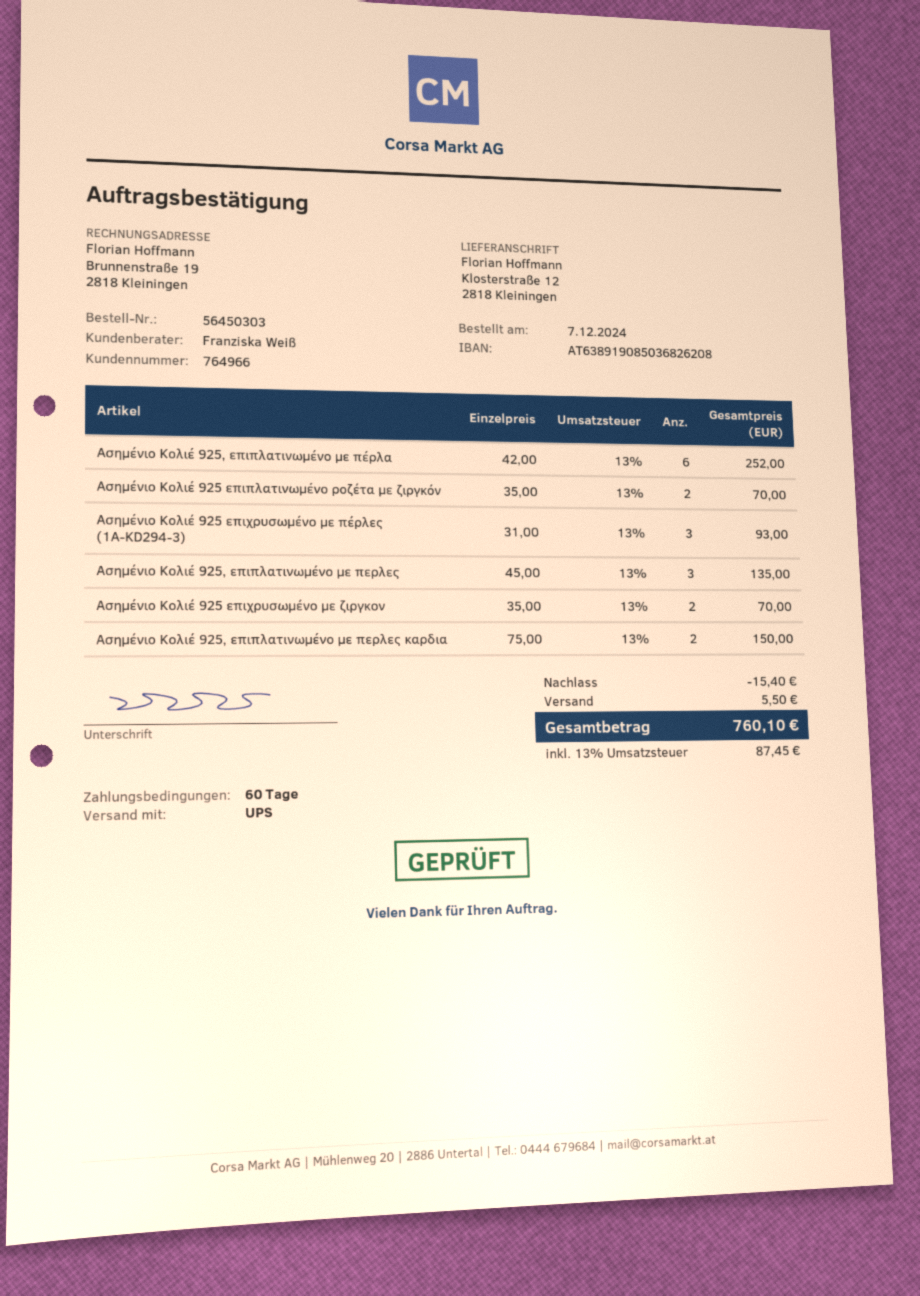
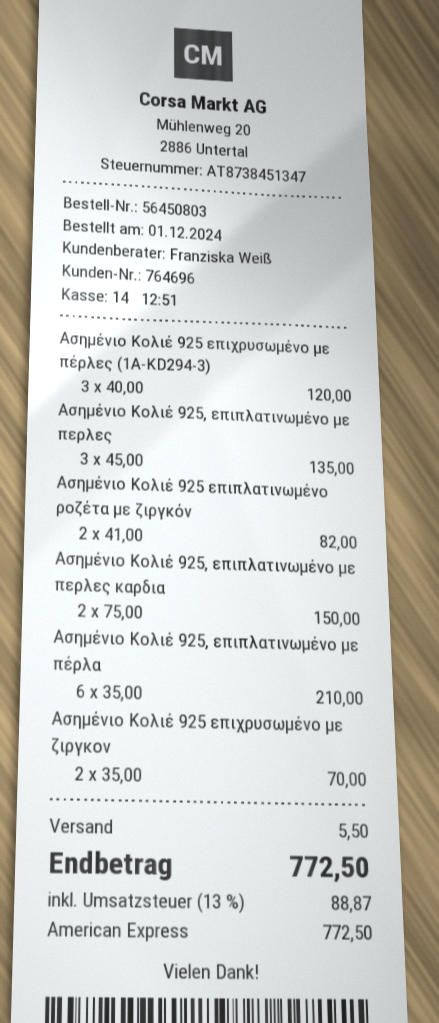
order number: 56450303 -> 56450803
order date: 2024-12-07 -> 2024-12-01
customer number: 764966 -> 764696
Ασημένιο Κολιέ 925, επιπλατινωμένο με πέρλα: 6 x 42.00 = 252.00 -> 6 x 35.00 = 210.00
Ασημένιο Κολιέ 925 επιπλατινωμένο ροζέτα με ζιργκόν: 2 x 35.00 = 70.00 -> 2 x 41.00 = 82.00
Ασημένιο Κολιέ 925 επιχρυσωμένο με πέρλες (1A-KD294-3): 3 x 31.00 = 93.00 -> 3 x 40.00 = 120.00
discount: 15.40 -> none
tax: 13% = 87.45 -> 13% = 88.87
total: 760.10 -> 772.50

